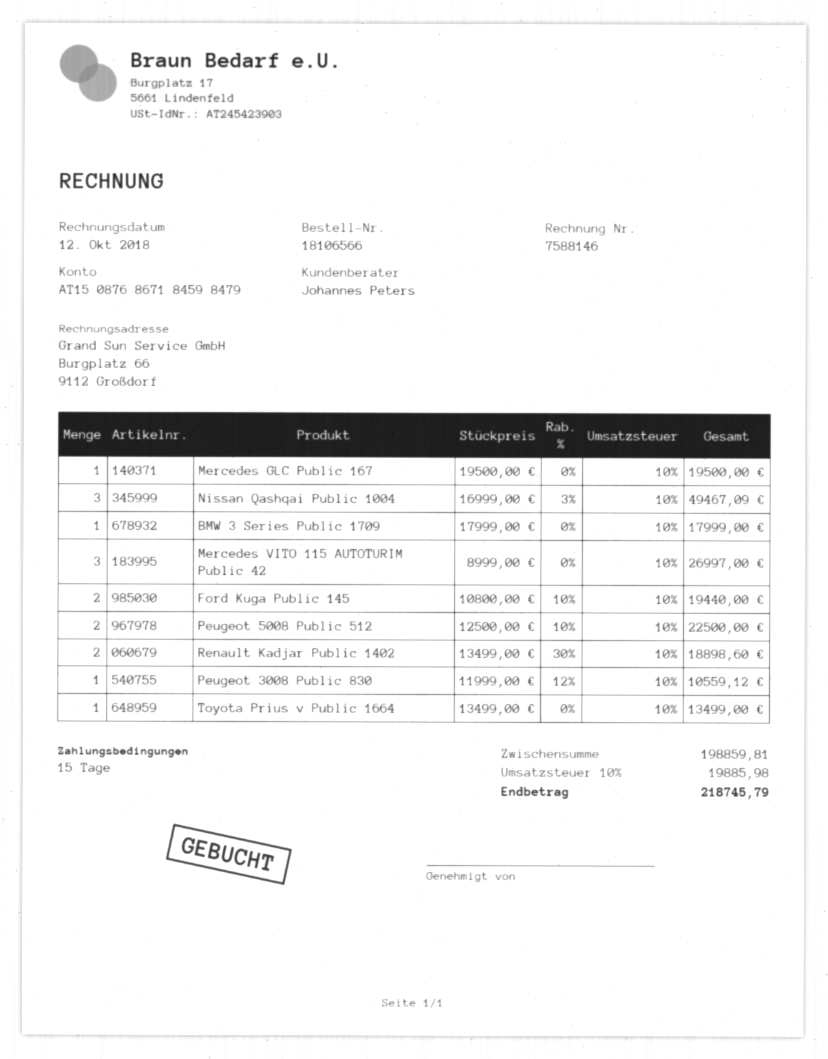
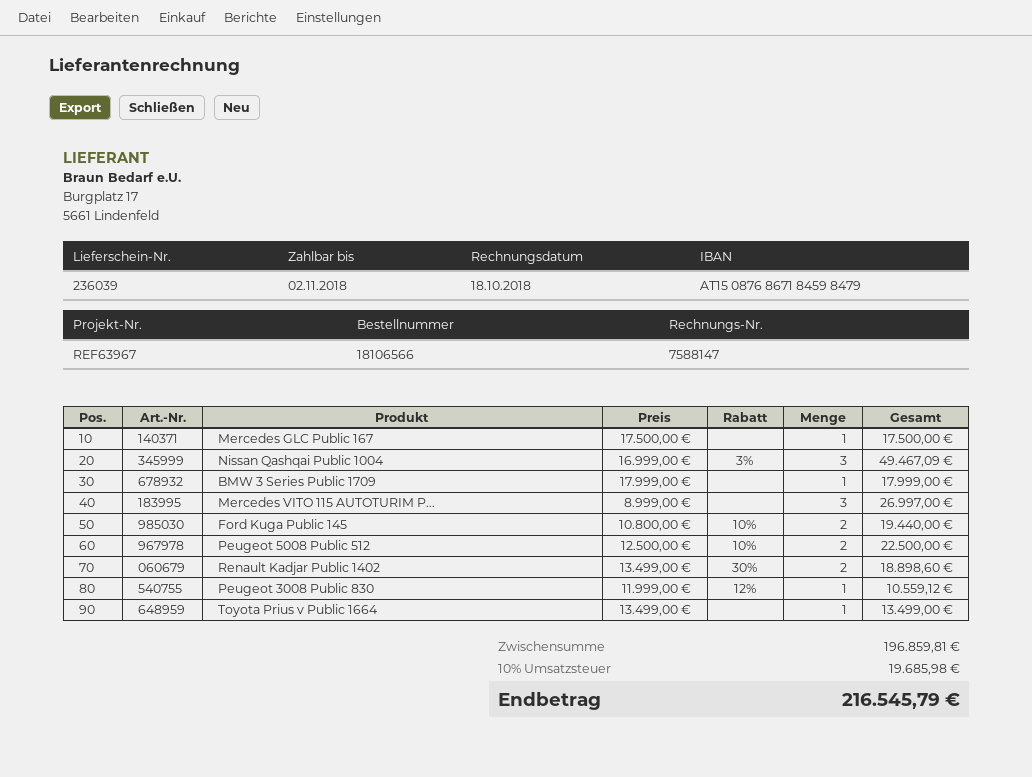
invoice number: 7588146 -> 7588147
invoice date: 2018-10-12 -> 2018-10-18
Mercedes GLC Public 167: 1 x 19500.00 = 19500.00 -> 1 x 17500.00 = 17500.00
subtotal: 198859.81 -> 196859.81
tax: 10% = 19885.98 -> 10% = 19685.98
total: 218745.79 -> 216545.79

